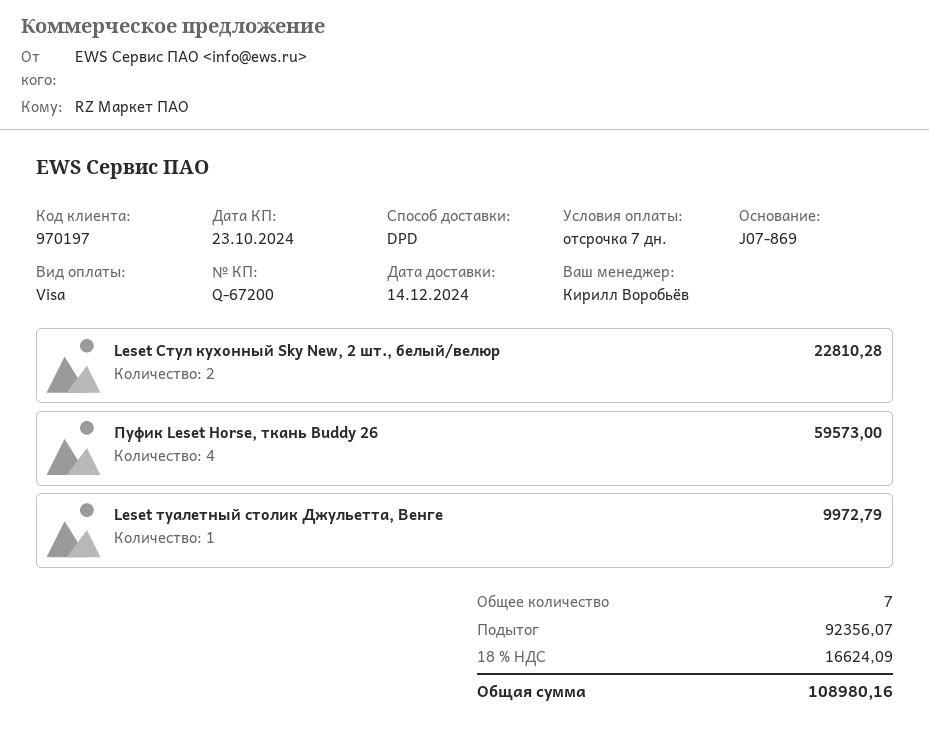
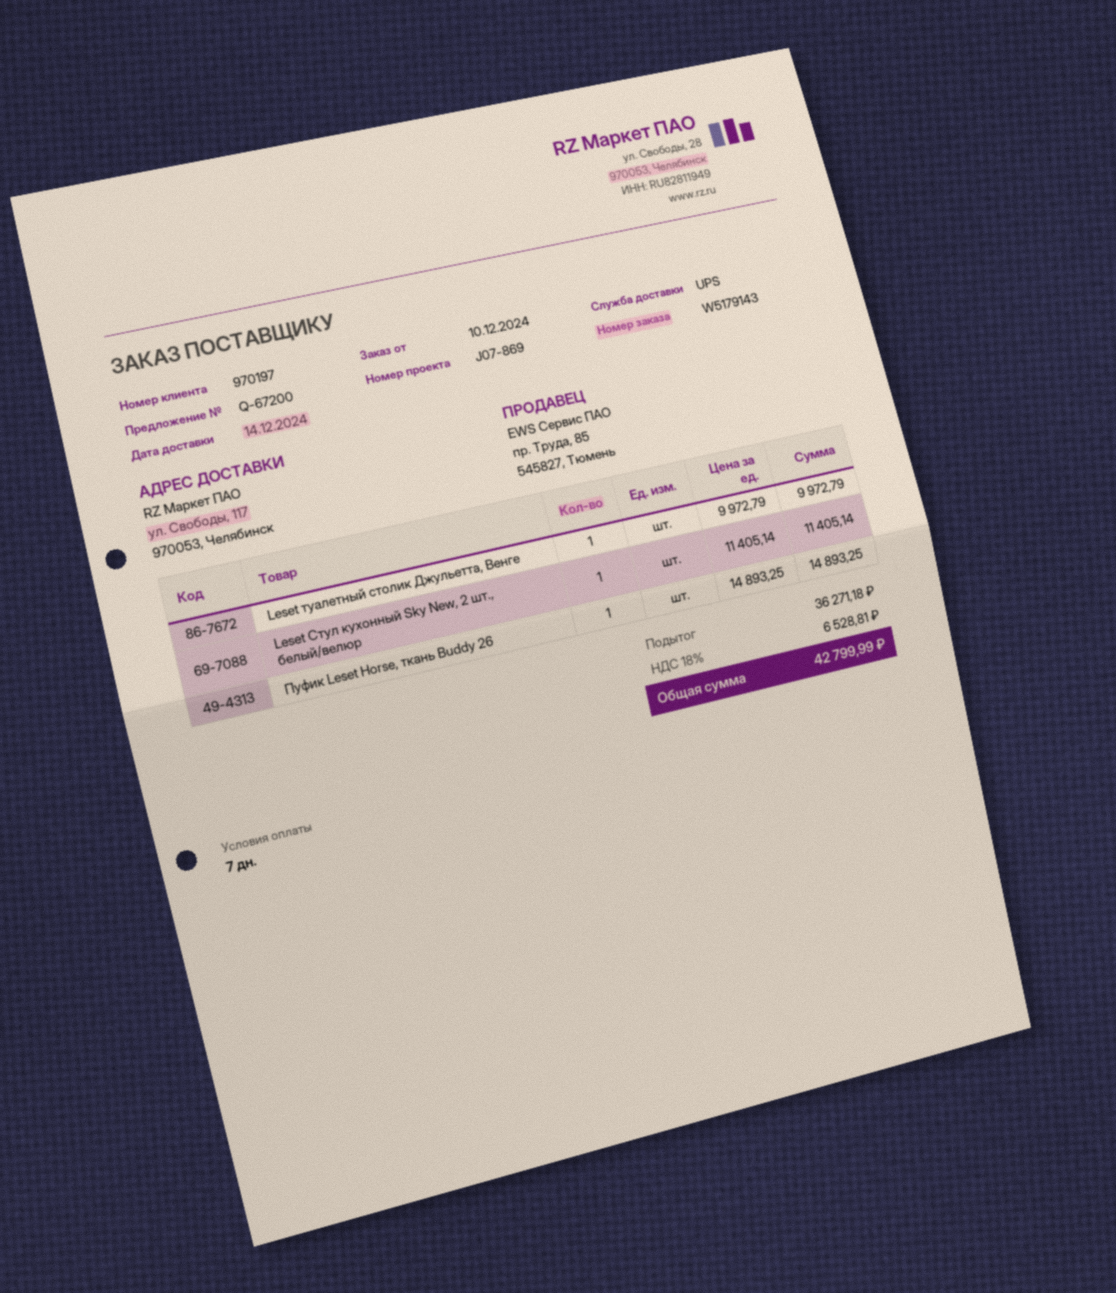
shipping method: DPD -> UPS
Leset Стул кухонный Sky New, 2 шт., белый/велюр: 2 for 22810.28 -> 1 for 11405.14
Пуфик Leset Horse, ткань Buddy 26: 4 for 59573.00 -> 1 for 14893.25
subtotal: 92356.07 -> 36271.18
tax: 18% = 16624.09 -> 18% = 6528.81
total: 108980.16 -> 42799.99

